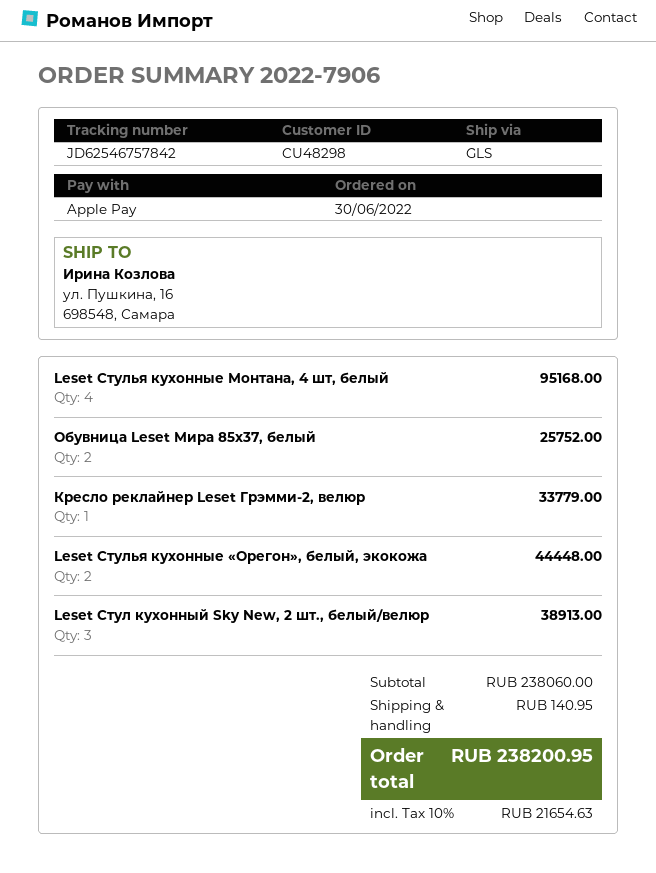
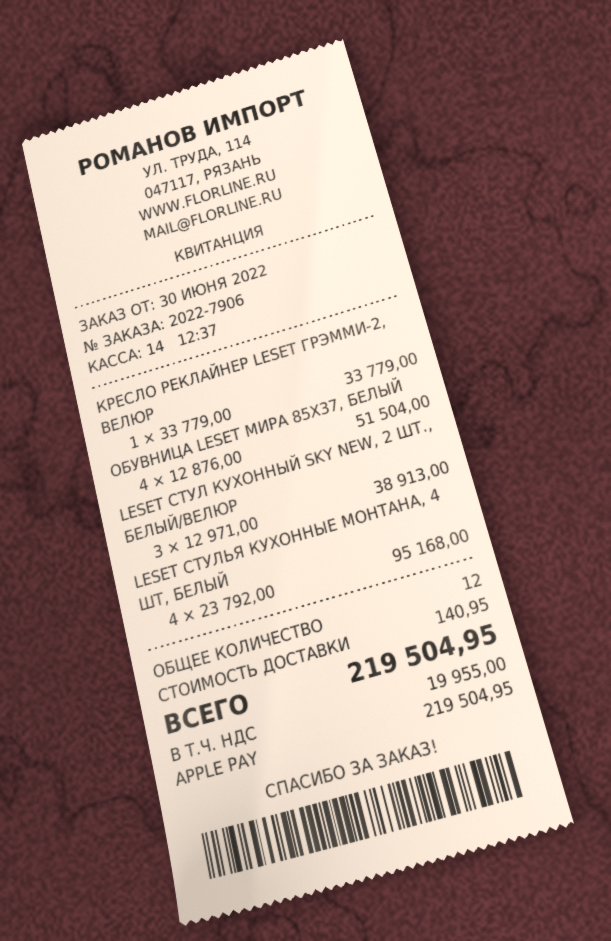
Обувница Leset Мира 85х37, белый: 2 for 25752.00 -> 4 for 51504.00
Leset Стулья кухонные «Орегон», белый, экокожа: 2 for 44448.00 -> none
tax: 21654.63 -> 19955.00
total: 238200.95 -> 219504.95

